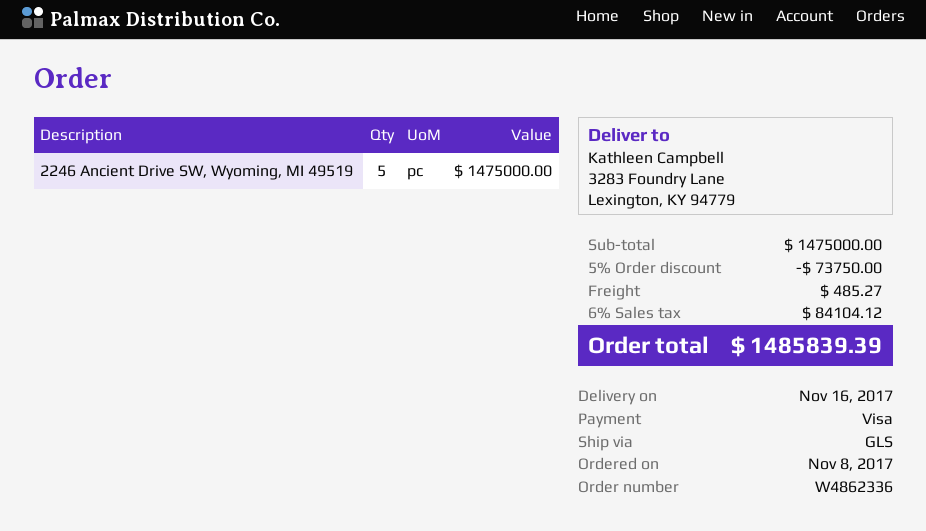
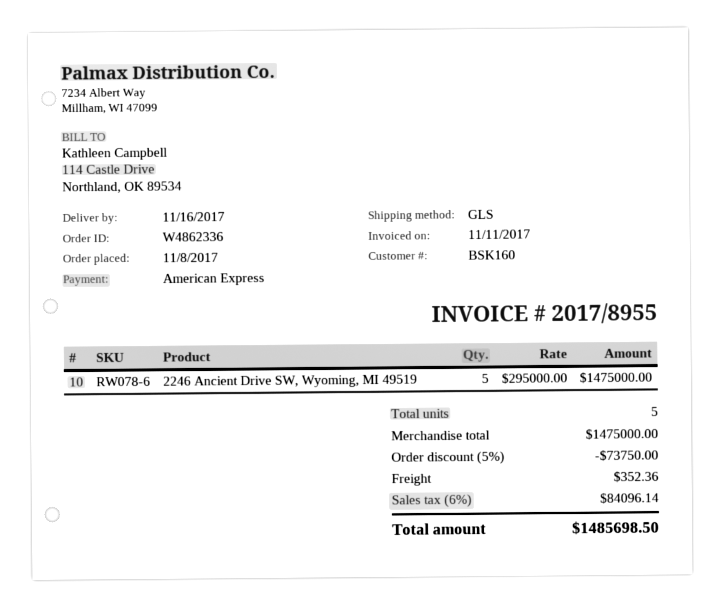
payment method: Visa -> American Express
shipping: 485.27 -> 352.36
tax: 6% = 84104.12 -> 6% = 84096.14
total: 1485839.39 -> 1485698.50

